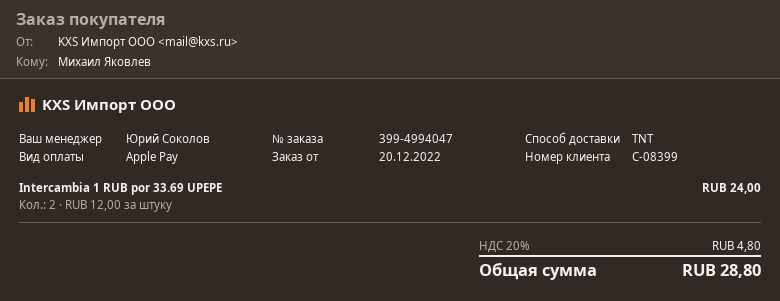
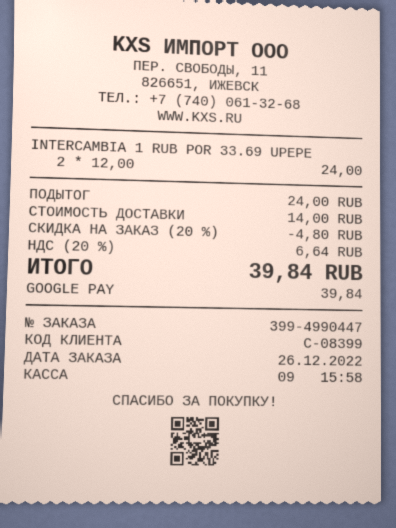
order number: 399-4994047 -> 399-4990447
order date: 2022-12-20 -> 2022-12-26
payment method: Apple Pay -> Google Pay
discount: none -> 20% = 4.80
shipping: none -> 14.00
tax: 20% = 4.80 -> 20% = 6.64
total: 28.80 -> 39.84

